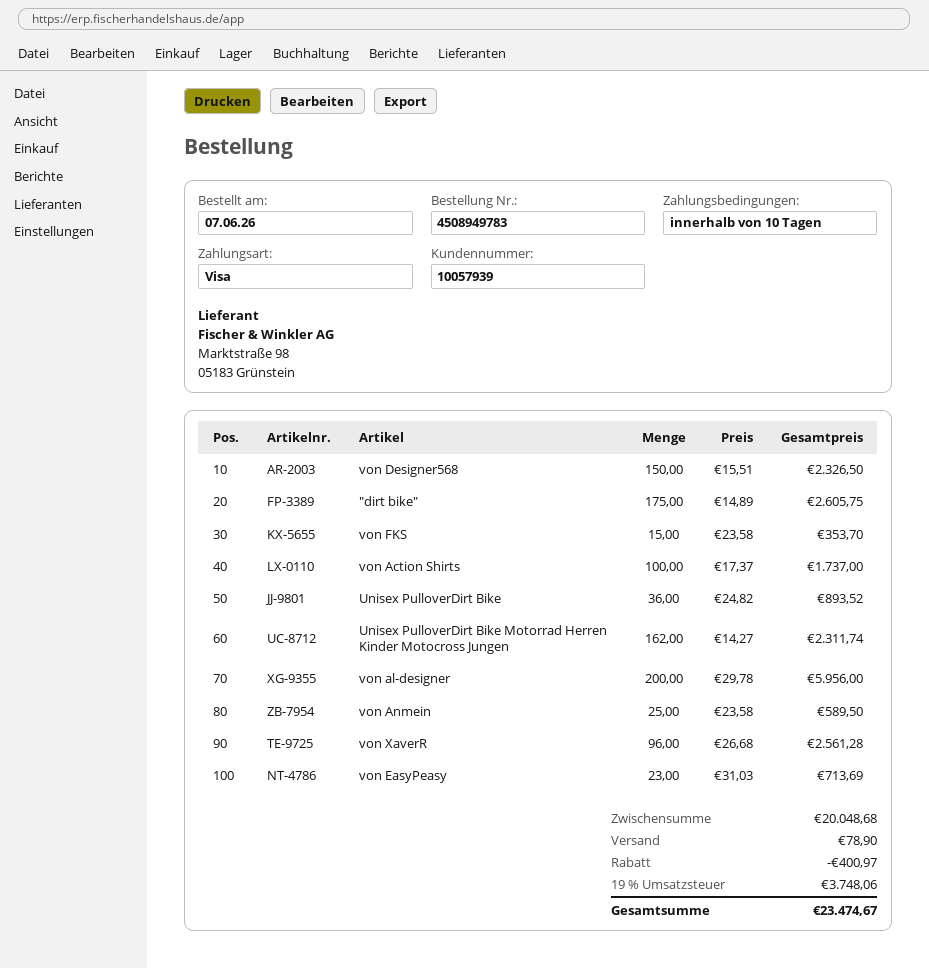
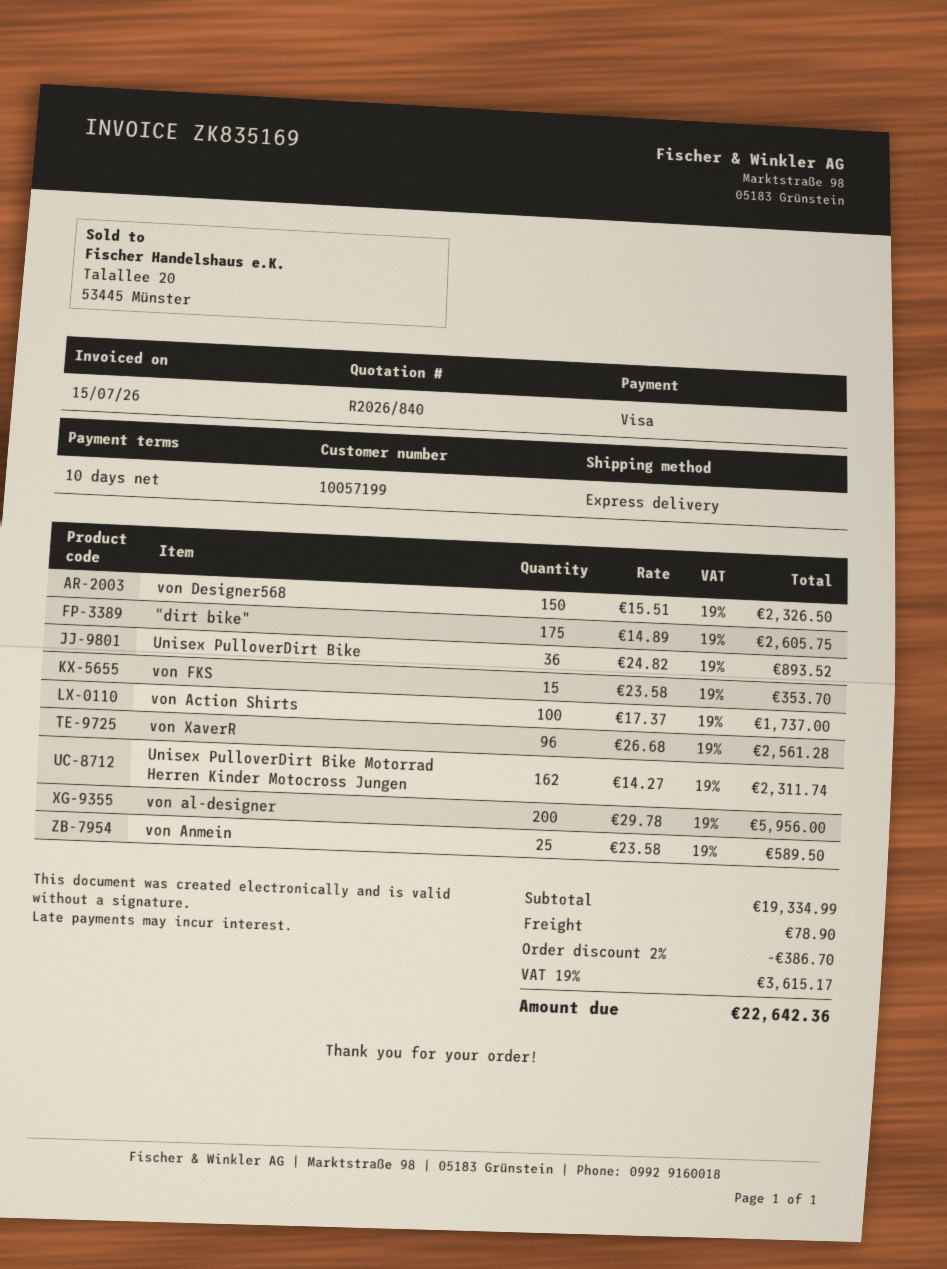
customer number: 10057939 -> 10057199
von EasyPeasy: 23 x 31.03 = 713.69 -> none
subtotal: 20048.68 -> 19334.99
discount: 400.97 -> 386.70
tax: 19% = 3748.06 -> 19% = 3615.17
total: 23474.67 -> 22642.36

